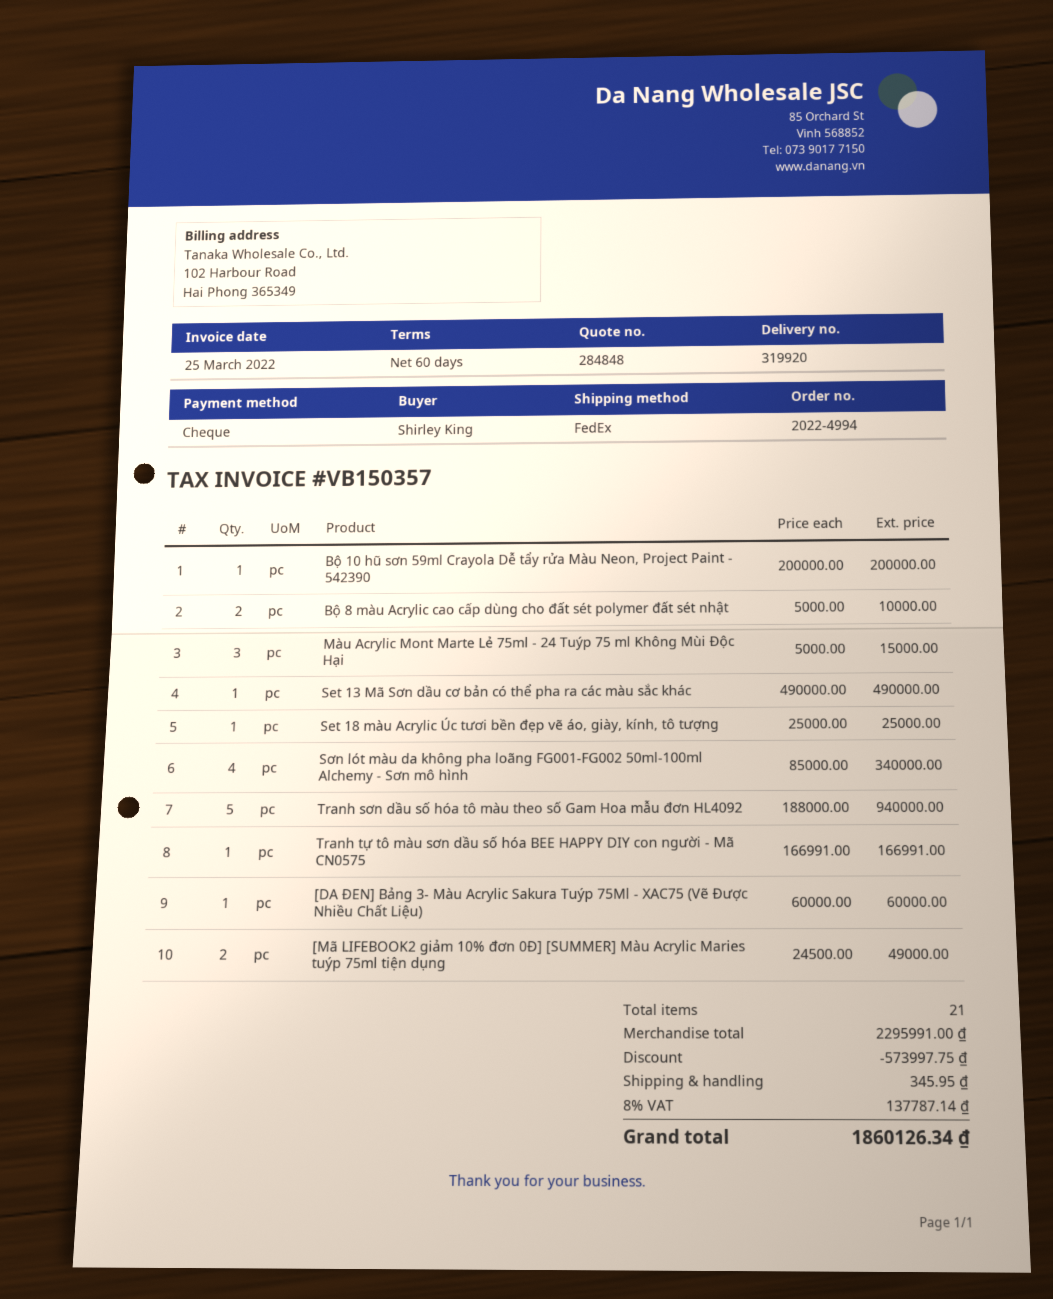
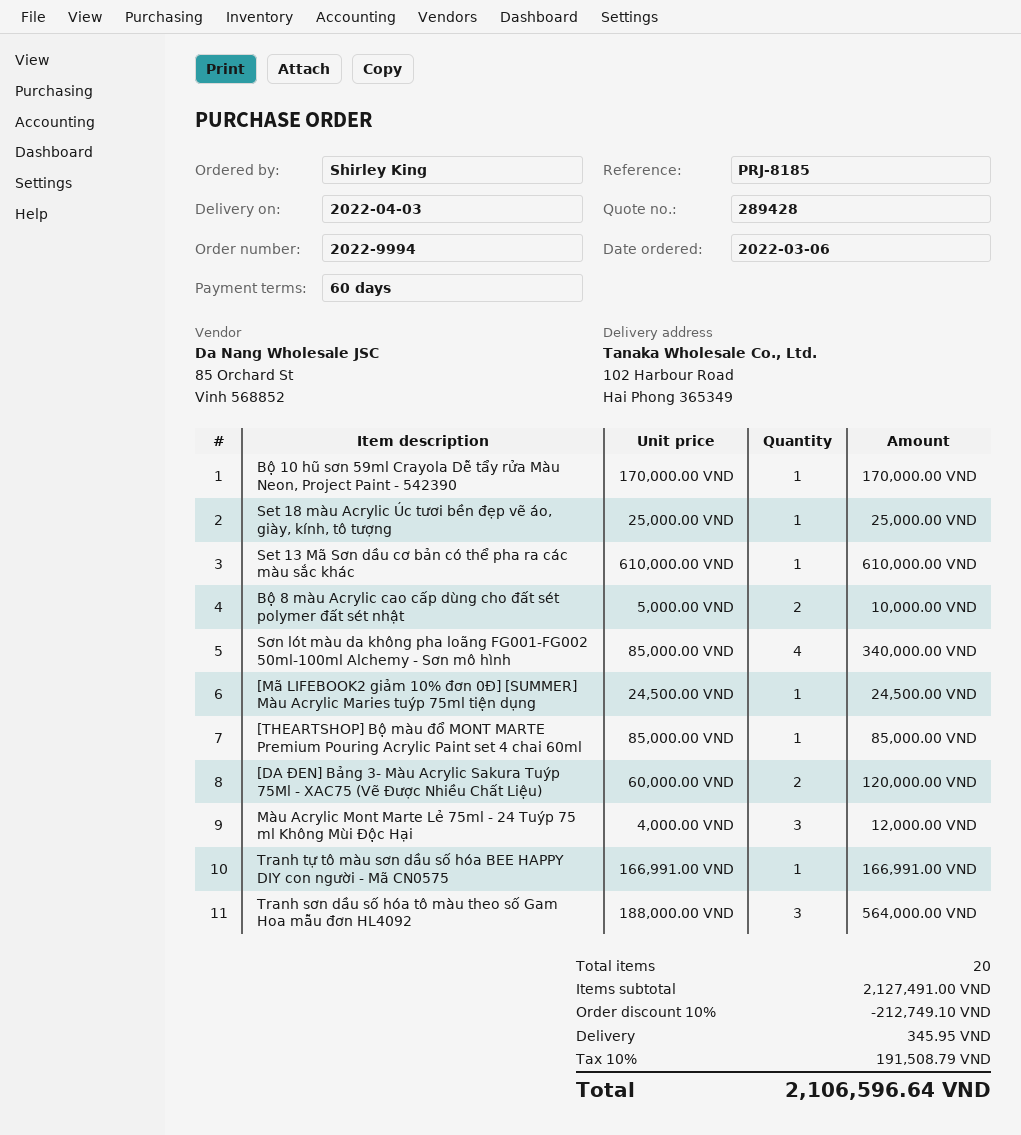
quote number: 284848 -> 289428
order number: 2022-4994 -> 2022-9994
Bộ 10 hũ sơn 59ml Crayola Dễ tẩy rửa Màu Neon, Project Paint - 542390: 1 x 200000.00 = 200000.00 -> 1 x 170000.00 = 170000.00
Màu Acrylic Mont Marte Lẻ 75ml - 24 Tuýp 75 ml Không Mùi Độc Hại: 3 x 5000.00 = 15000.00 -> 3 x 4000.00 = 12000.00
Set 13 Mã Sơn dầu cơ bản có thể pha ra các màu sắc khác: 1 x 490000.00 = 490000.00 -> 1 x 610000.00 = 610000.00
Tranh sơn dầu số hóa tô màu theo số Gam Hoa mẫu đơn HL4092: 5 x 188000.00 = 940000.00 -> 3 x 188000.00 = 564000.00
[DA ĐEN] Bảng 3- Màu Acrylic Sakura Tuýp 75Ml - XAC75 (Vẽ Được Nhiều Chất Liệu): 1 x 60000.00 = 60000.00 -> 2 x 60000.00 = 120000.00
[Mã LIFEBOOK2 giảm 10% đơn 0Đ] [SUMMER] Màu Acrylic Maries tuýp 75ml tiện dụng: 2 x 24500.00 = 49000.00 -> 1 x 24500.00 = 24500.00
[THEARTSHOP] Bộ màu đổ MONT MARTE Premium Pouring Acrylic Paint set 4 chai 60ml: none -> 1 x 85000.00 = 85000.00
total quantity: 21 -> 20
subtotal: 2295991.00 -> 2127491.00
discount: 573997.75 -> 212749.10
tax: 8% = 137787.14 -> 10% = 191508.79
total: 1860126.34 -> 2106596.64

